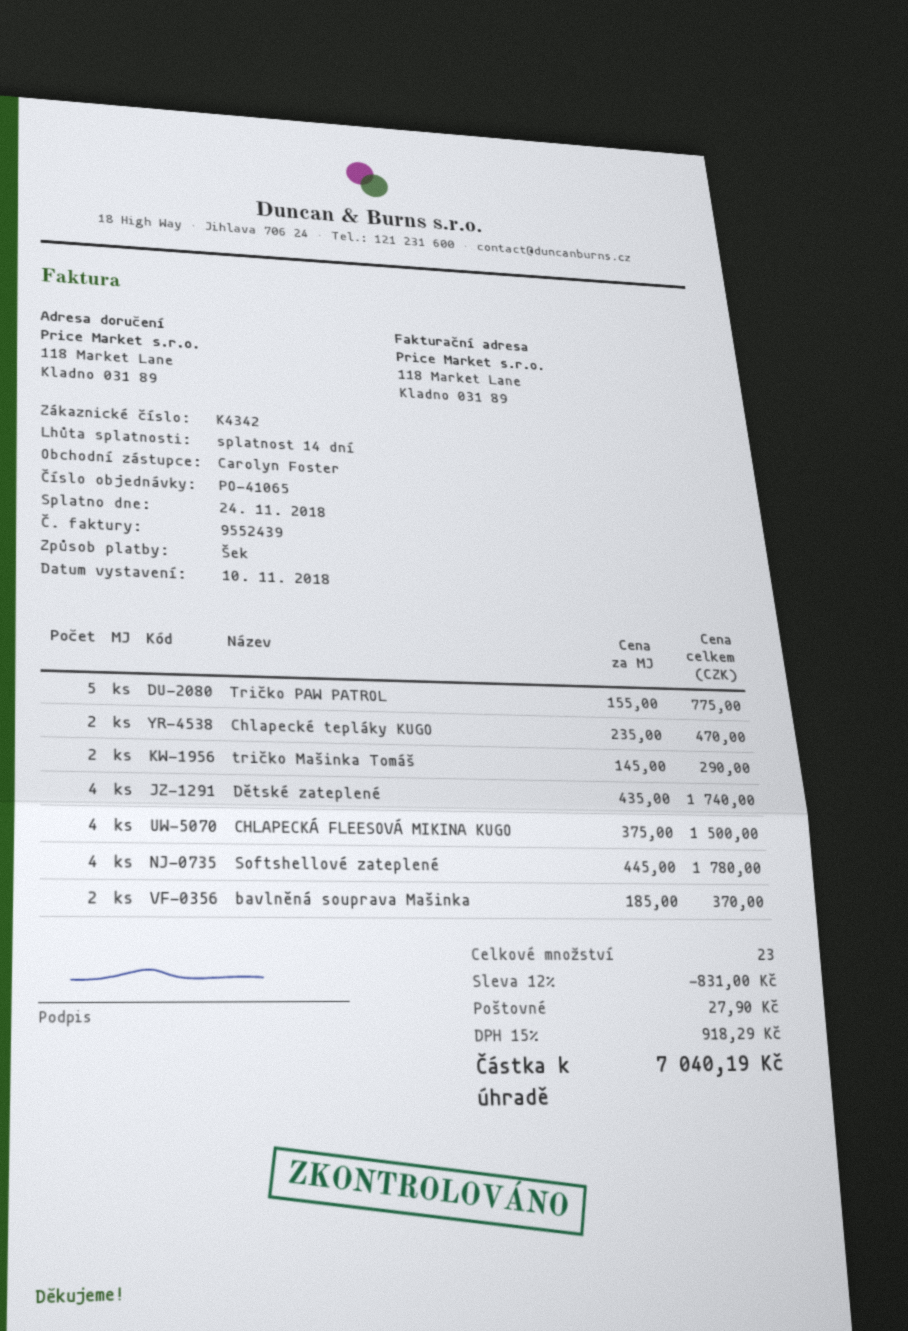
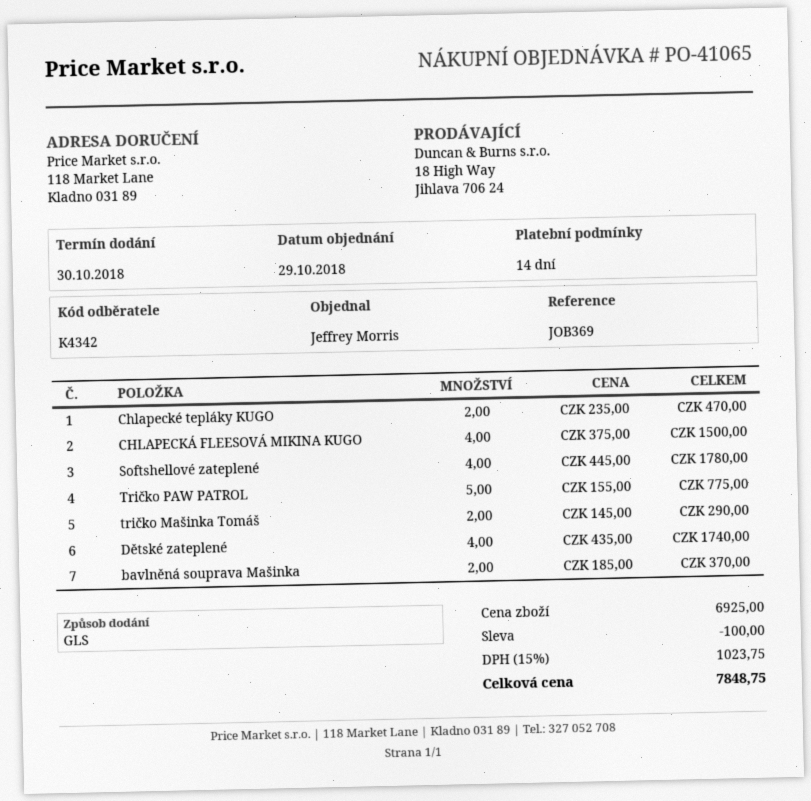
discount: 831.00 -> 100.00
shipping: 27.90 -> none
tax: 15% = 918.29 -> 15% = 1023.75
total: 7040.19 -> 7848.75

